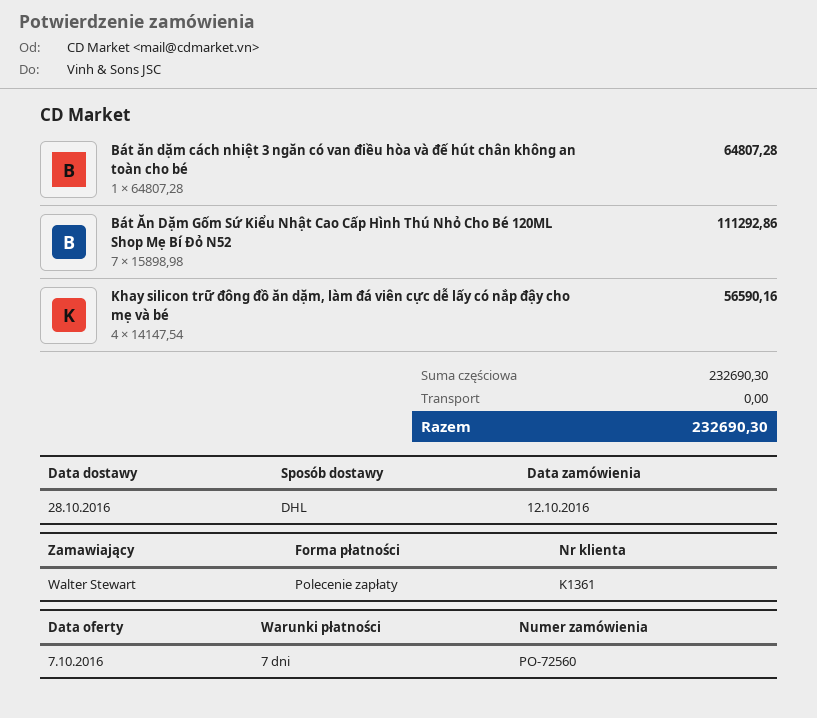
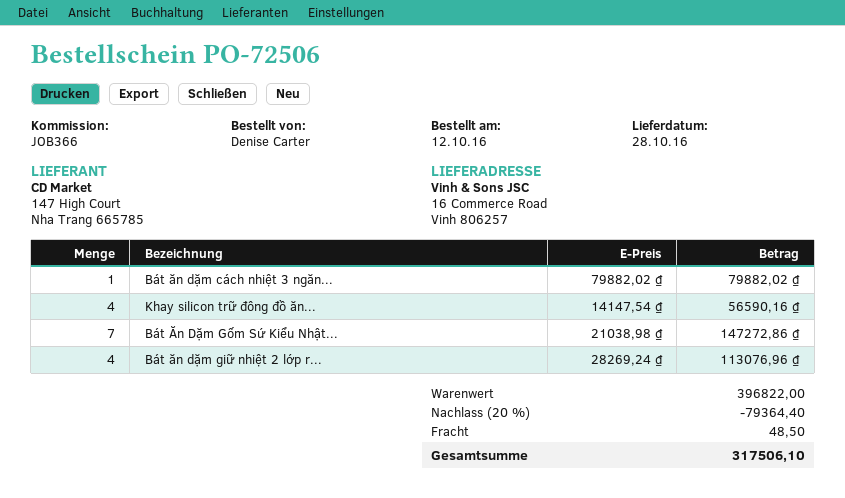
order number: PO-72560 -> PO-72506
ordered by: Walter Stewart -> Denise Carter
Bát ăn dặm cách nhiệt 3 ngăn có van điều hòa và đế hút chân không an toàn cho bé: 1 x 64807.28 = 64807.28 -> 1 x 79882.02 = 79882.02
Bát Ăn Dặm Gốm Sứ Kiểu Nhật Cao Cấp Hình Thú Nhỏ Cho Bé 120ML Shop Mẹ Bí Đỏ N52: 7 x 15898.98 = 111292.86 -> 7 x 21038.98 = 147272.86
Bát ăn dặm giữ nhiệt 2 lớp r...: none -> 4 x 28269.24 = 113076.96
subtotal: 232690.30 -> 396822.00
discount: none -> 20% = 79364.40
shipping: 0.00 -> 48.50
total: 232690.30 -> 317506.10

